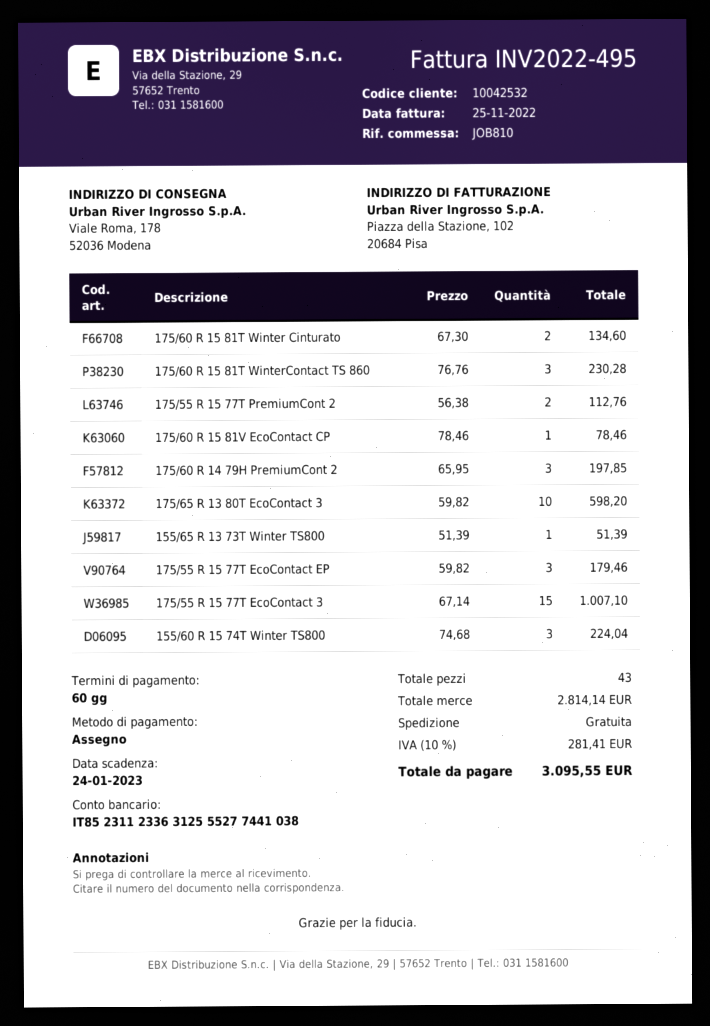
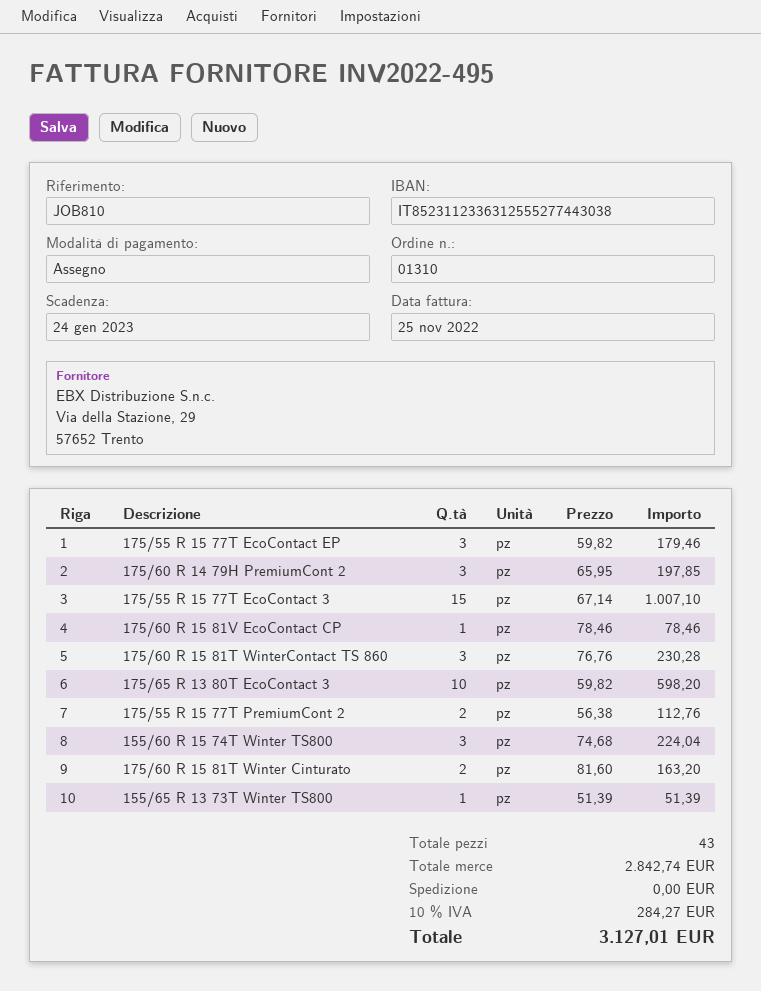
bank account: IT8523112336312555277441038 -> IT8523112336312555277443038
175/60 R 15 81T Winter Cinturato: 2 x 67.30 = 134.60 -> 2 x 81.60 = 163.20
subtotal: 2814.14 -> 2842.74
tax: 10% = 281.41 -> 10% = 284.27
total: 3095.55 -> 3127.01

